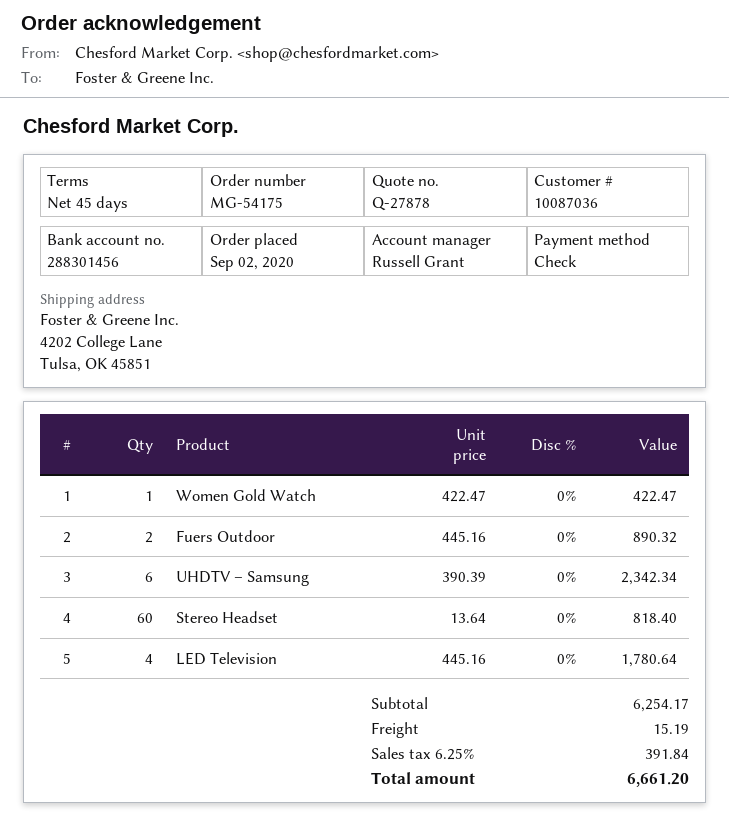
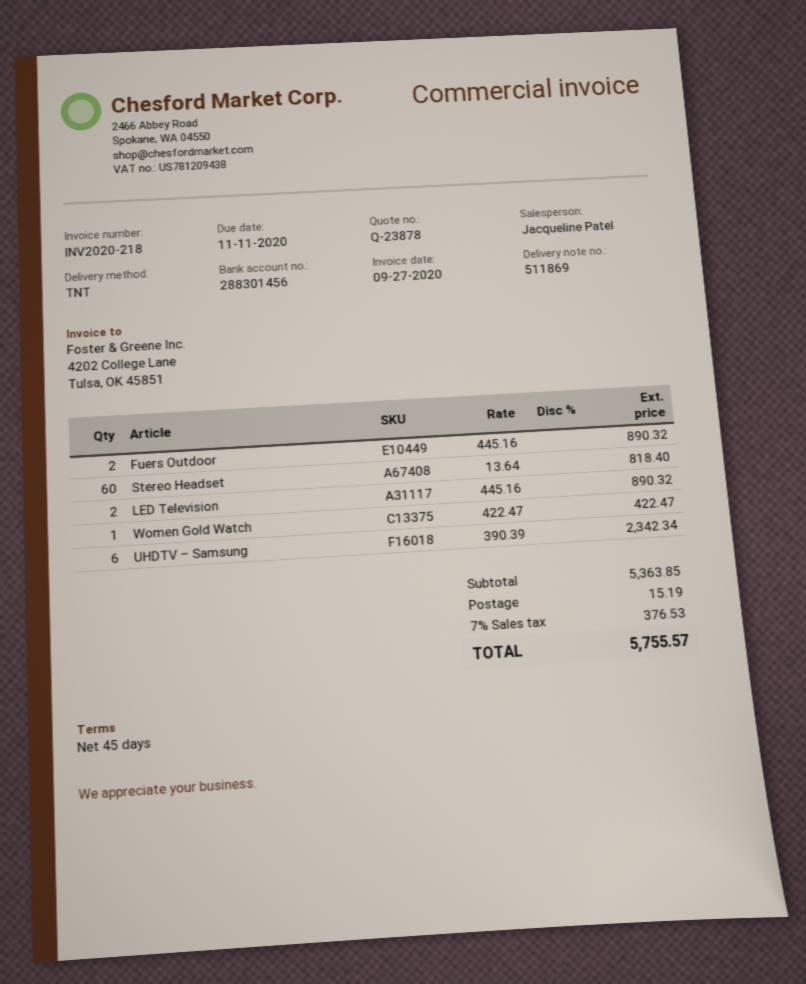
quote number: Q-27878 -> Q-23878
sales rep: Russell Grant -> Jacqueline Patel
LED Television: 4 x 445.16 = 1780.64 -> 2 x 445.16 = 890.32
subtotal: 6254.17 -> 5363.85
tax: 6.25% = 391.84 -> 7% = 376.53
total: 6661.20 -> 5755.57

